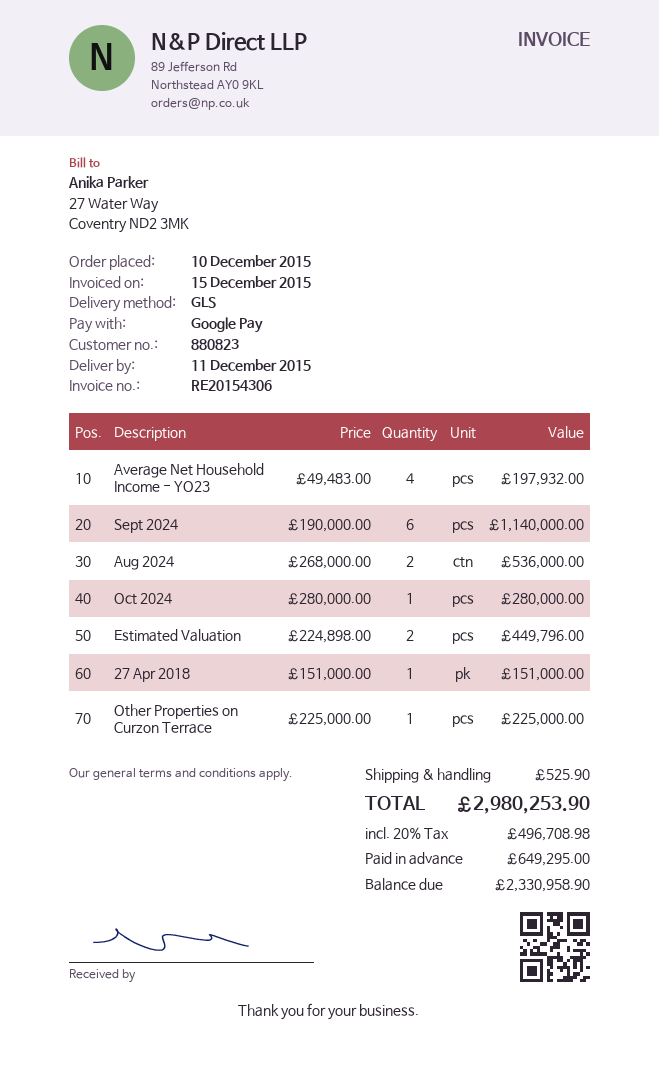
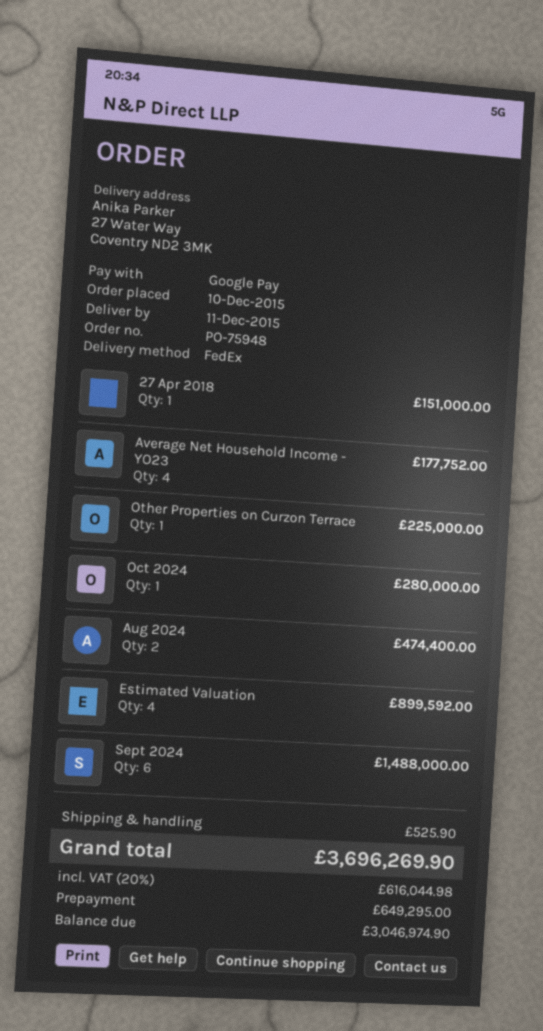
shipping method: GLS -> FedEx
Average Net Household Income - YO23: 4 for 197932.00 -> 4 for 177752.00
Sept 2024: 6 for 1140000.00 -> 6 for 1488000.00
Aug 2024: 2 for 536000.00 -> 2 for 474400.00
Estimated Valuation: 2 for 449796.00 -> 4 for 899592.00
tax: 20% = 496708.98 -> 20% = 616044.98
total: 2980253.90 -> 3696269.90
balance: 2330958.90 -> 3046974.90

